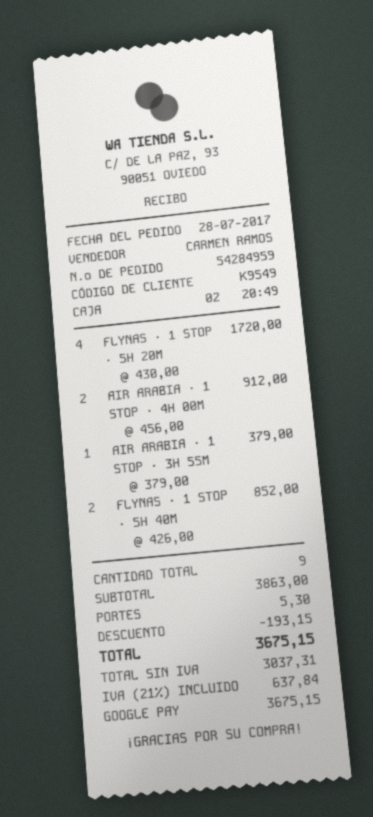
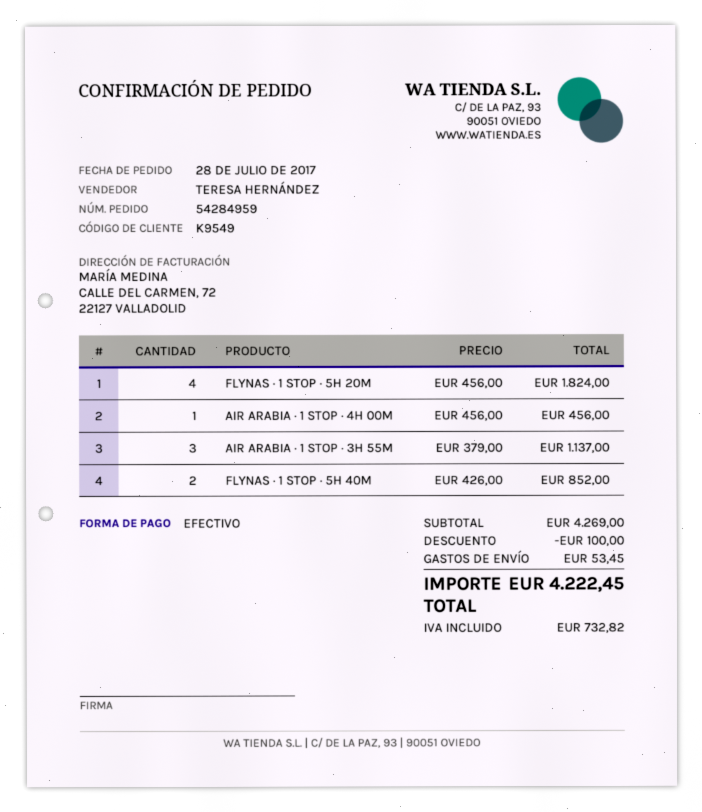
sales rep: CARMEN RAMOS -> TERESA HERNÁNDEZ
payment method: Google Pay -> cash
FLYNAS · 1 STOP · 5H 20M: 4 x 430.00 = 1720.00 -> 4 x 456.00 = 1824.00
AIR ARABIA · 1 STOP · 4H 00M: 2 x 456.00 = 912.00 -> 1 x 456.00 = 456.00
AIR ARABIA · 1 STOP · 3H 55M: 1 x 379.00 = 379.00 -> 3 x 379.00 = 1137.00
subtotal: 3863.00 -> 4269.00
discount: 193.15 -> 100.00
shipping: 5.30 -> 53.45
tax: 637.84 -> 732.82
total: 3675.15 -> 4222.45

